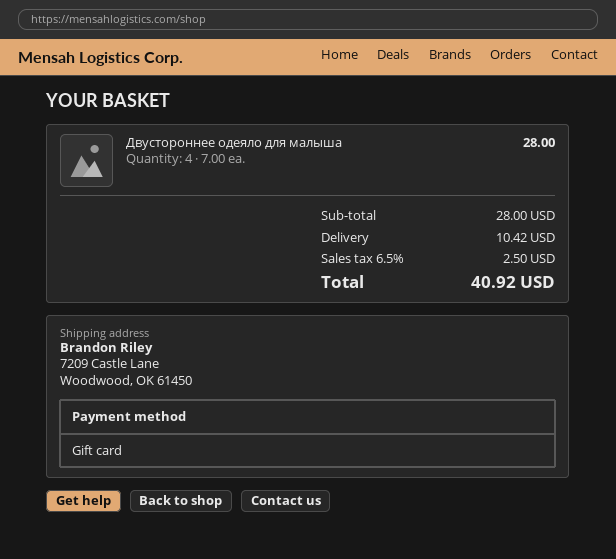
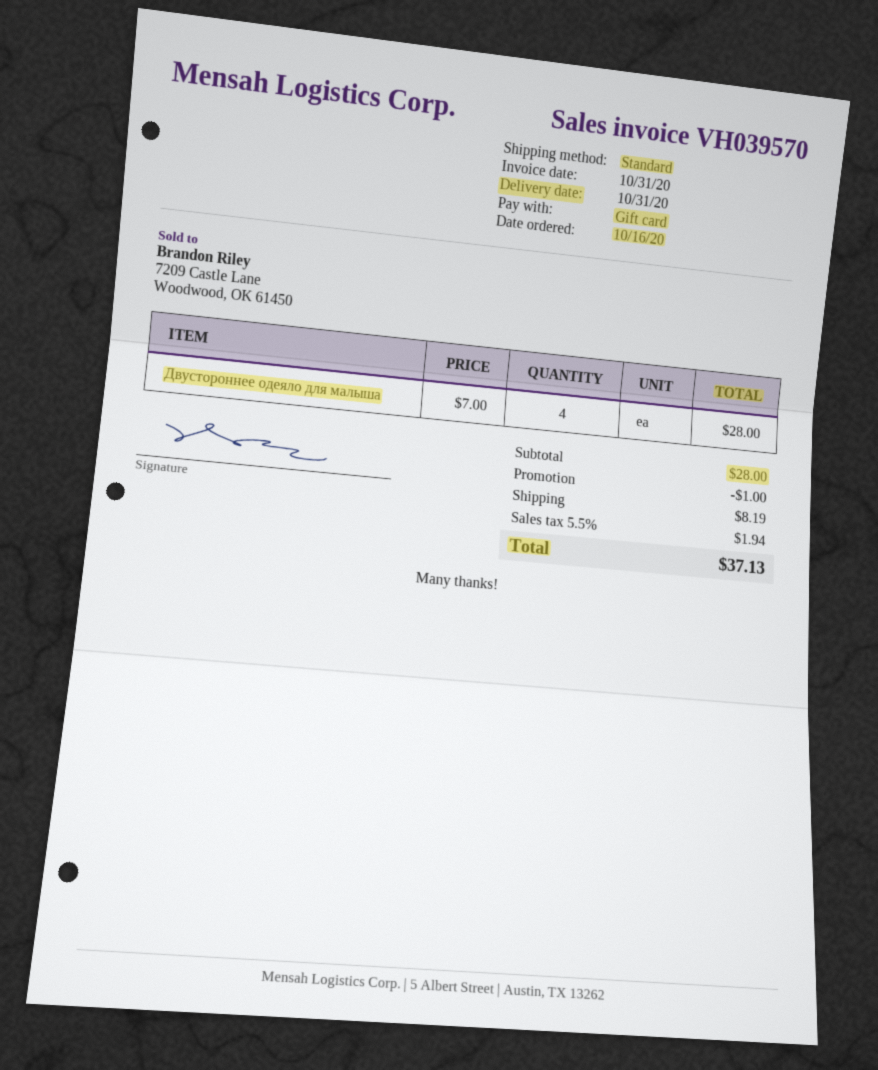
discount: none -> 1.00
shipping: 10.42 -> 8.19
tax: 6.5% = 2.50 -> 5.5% = 1.94
total: 40.92 -> 37.13

